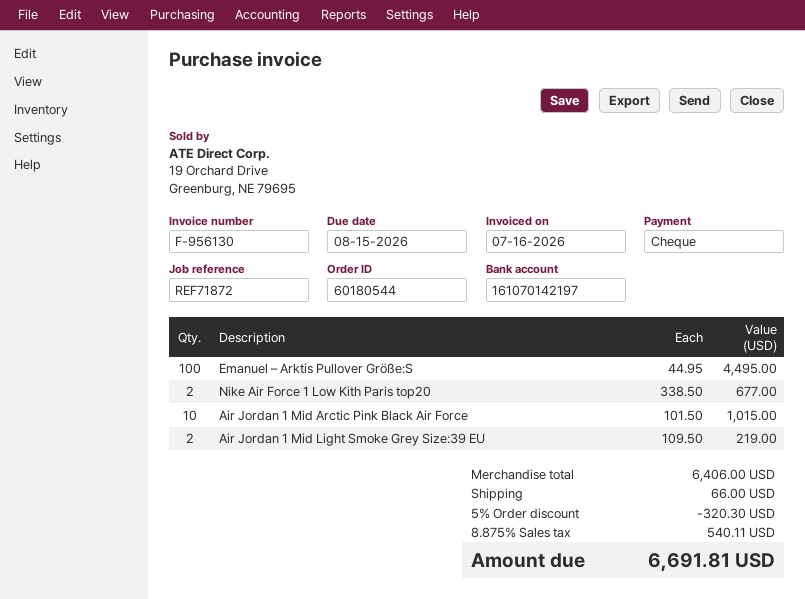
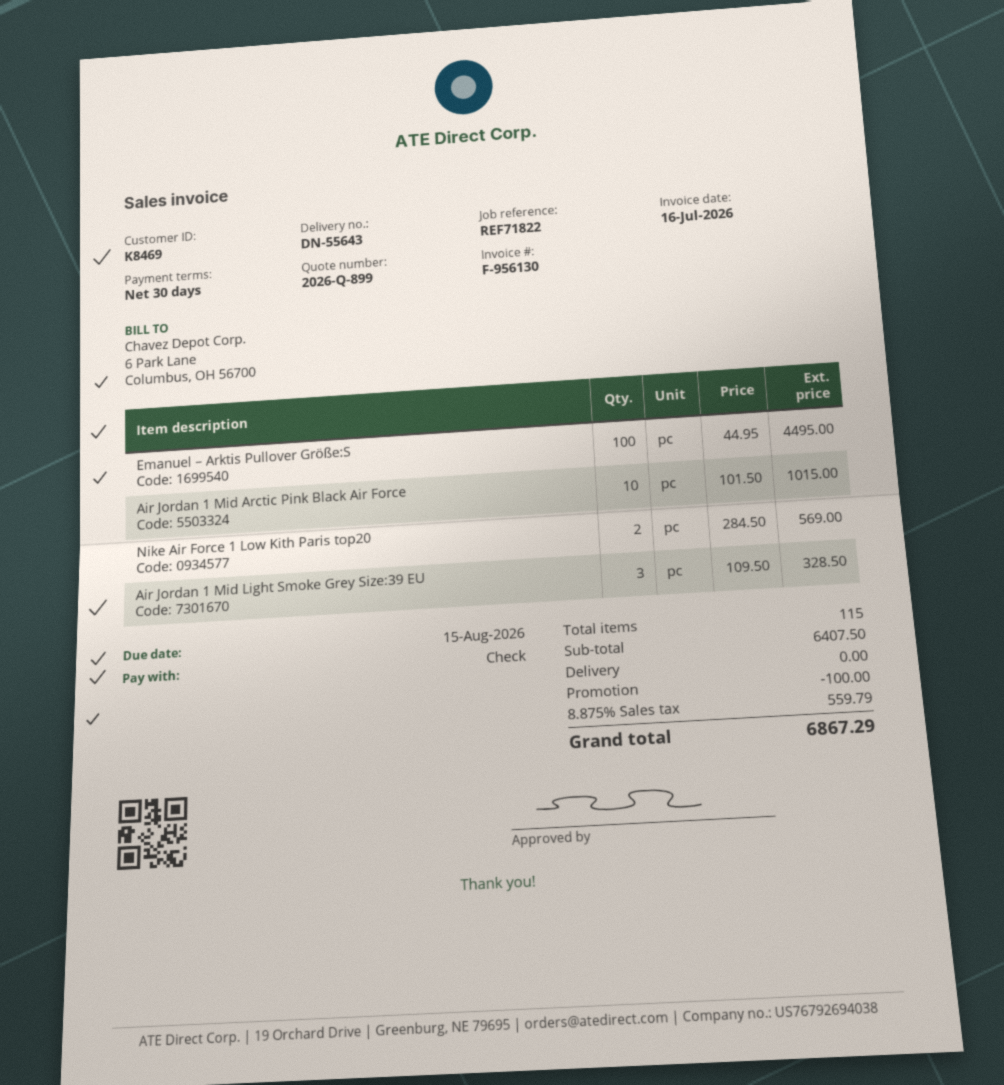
reference: REF71872 -> REF71822
Nike Air Force 1 Low Kith Paris top20: 2 x 338.50 = 677.00 -> 2 x 284.50 = 569.00
Air Jordan 1 Mid Light Smoke Grey Size:39 EU: 2 x 109.50 = 219.00 -> 3 x 109.50 = 328.50
subtotal: 6406.00 -> 6407.50
discount: 320.30 -> 100.00
shipping: 66.00 -> 0.00
tax: 8.875% = 540.11 -> 8.875% = 559.79
total: 6691.81 -> 6867.29

